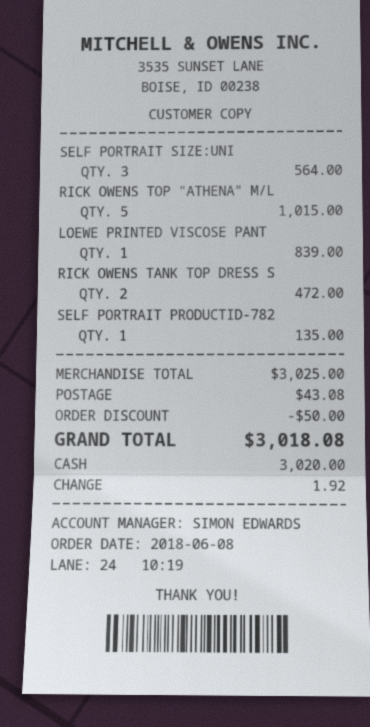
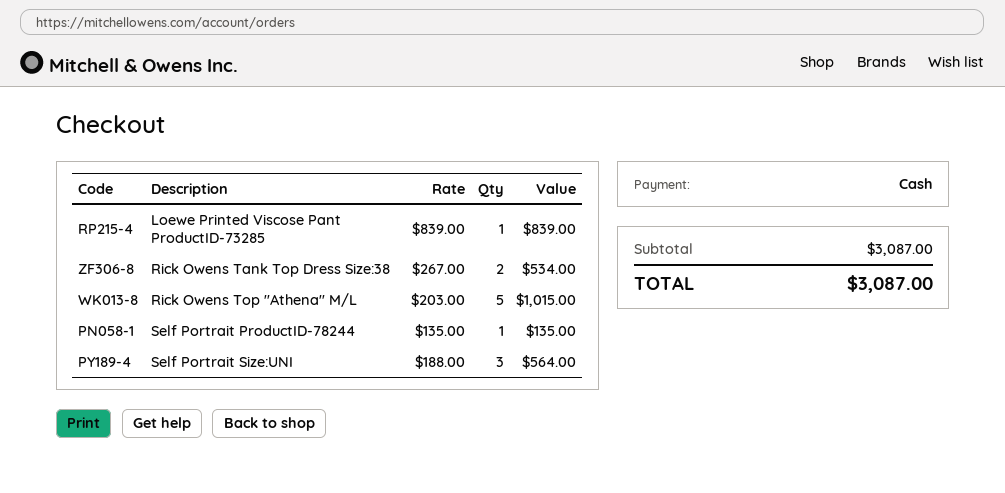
RICK OWENS TANK TOP DRESS S: 2 for 472.00 -> 2 for 534.00
subtotal: 3025.00 -> 3087.00
discount: 50.00 -> none
shipping: 43.08 -> none
total: 3018.08 -> 3087.00

